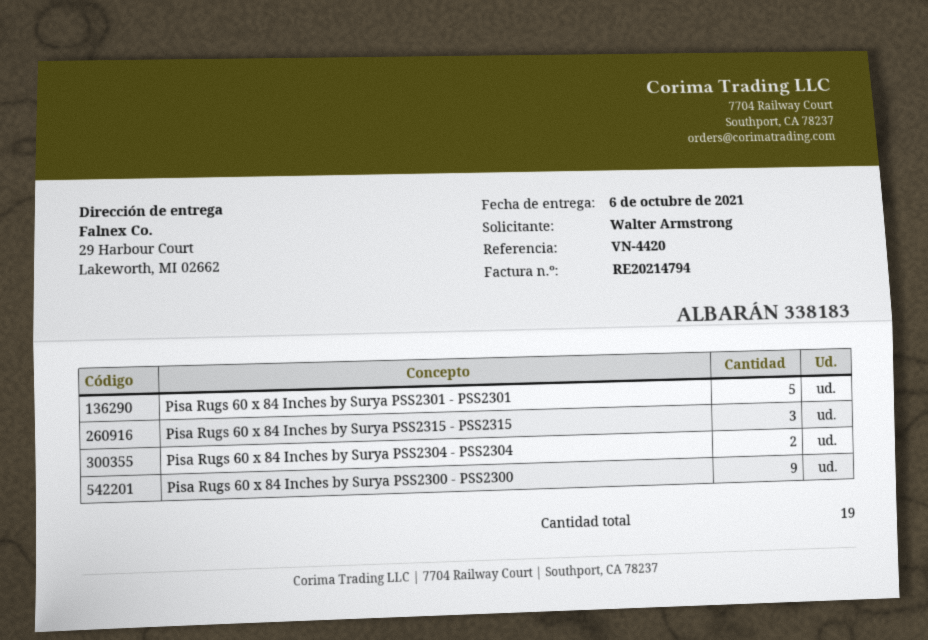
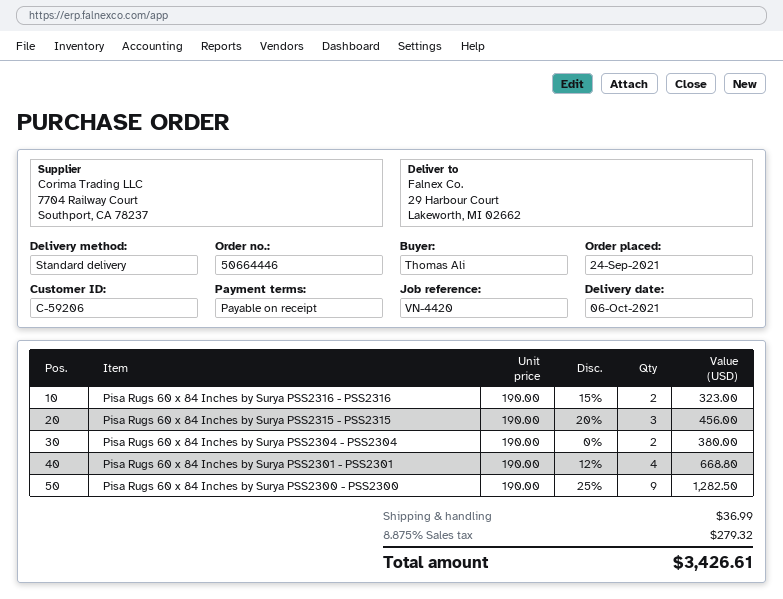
ordered by: Walter Armstrong -> Thomas Ali
Pisa Rugs 60 x 84 Inches by Surya PSS2301 - PSS2301: 5 -> 4
Pisa Rugs 60 x 84 Inches by Surya PSS2316 - PSS2316: none -> 2

